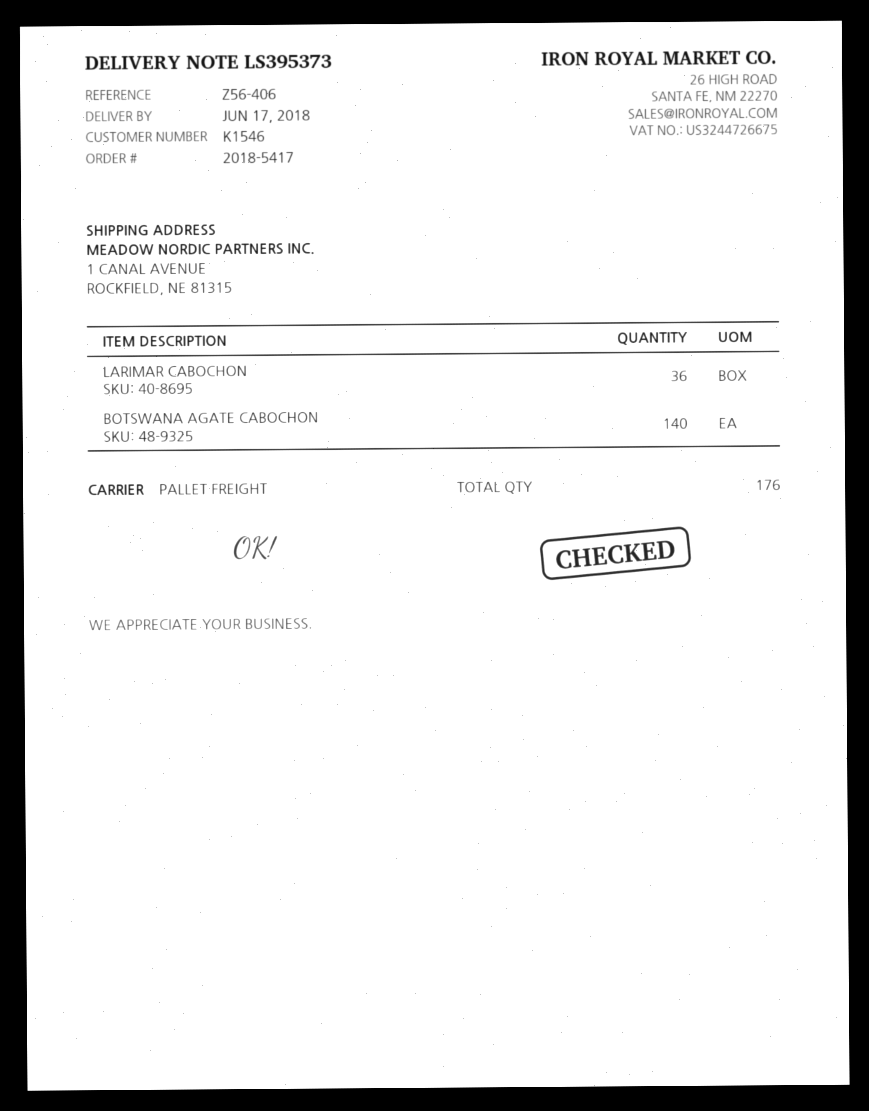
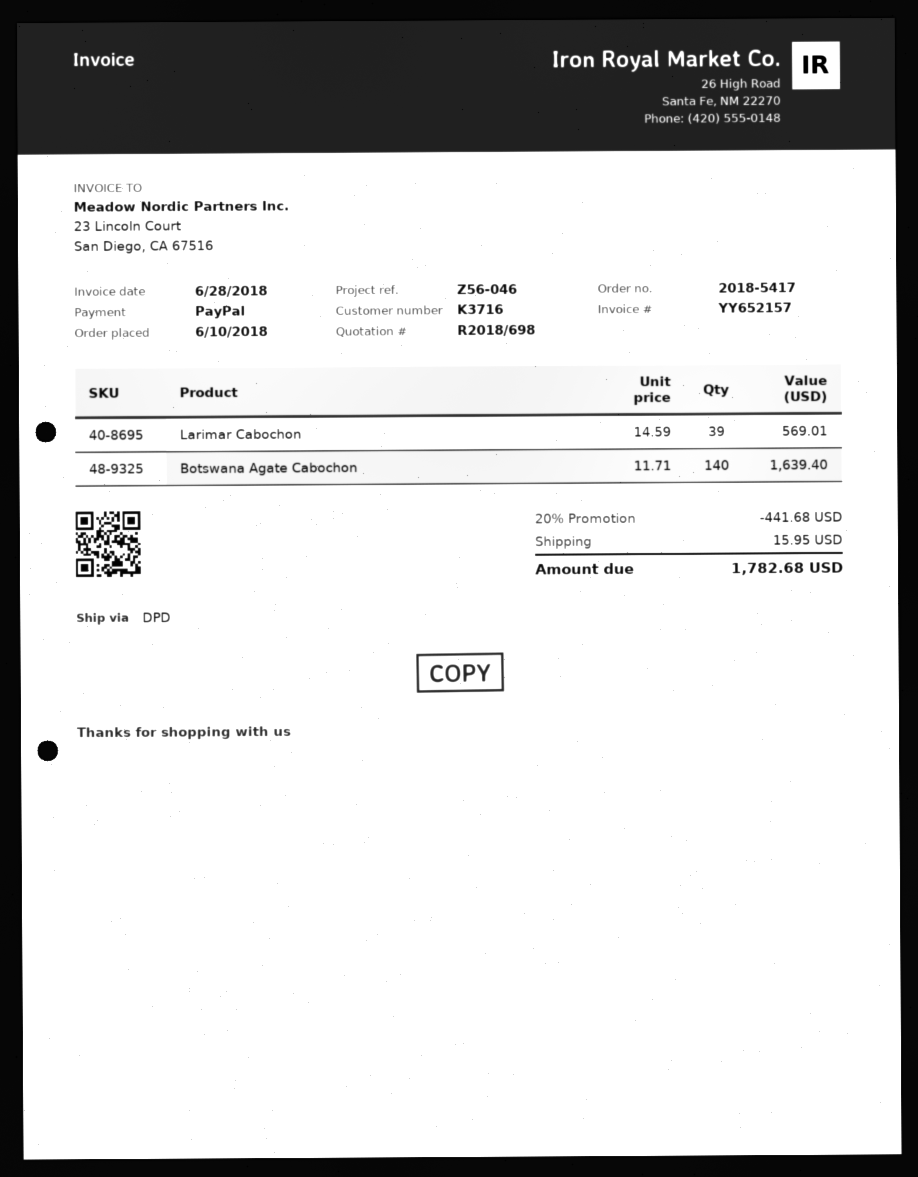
customer number: K1546 -> K3716
reference: Z56-406 -> Z56-046
shipping method: pallet freight -> DPD
LARIMAR CABOCHON: 36 -> 39

